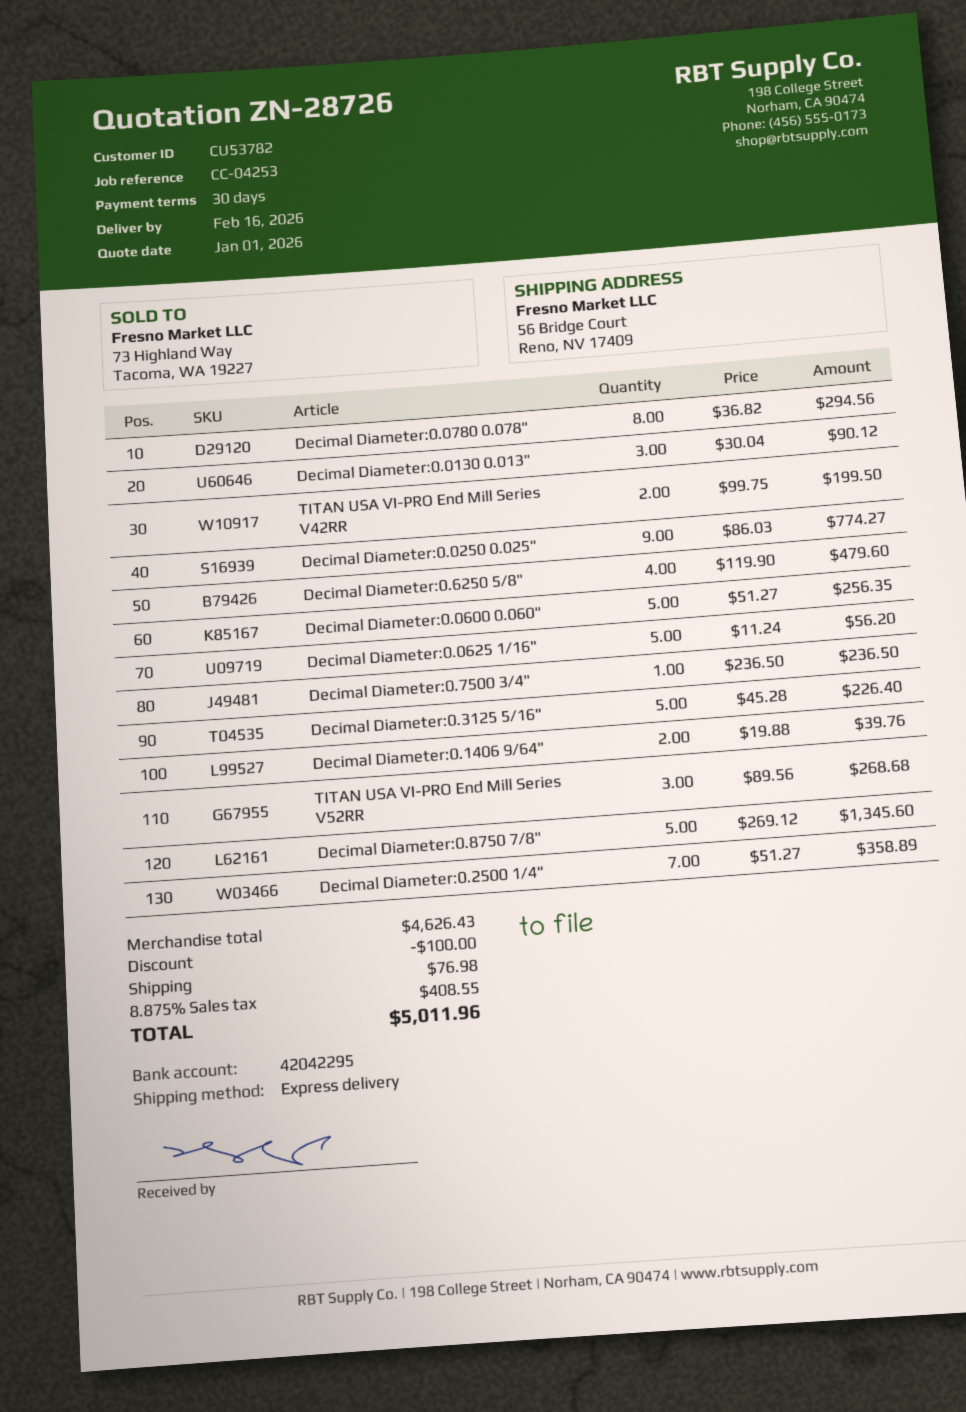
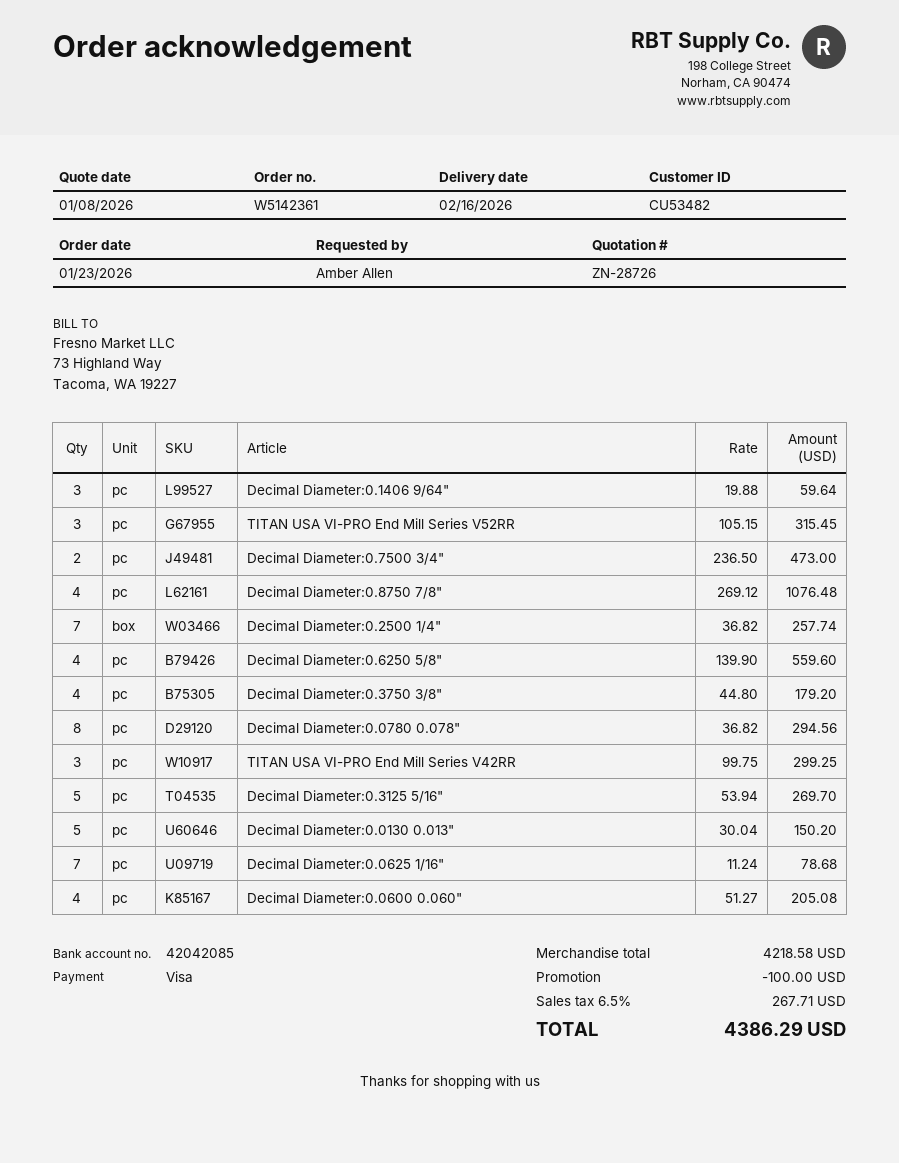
quote date: 2026-01-01 -> 2026-01-08
customer number: CU53782 -> CU53482
bank account: 42042295 -> 42042085
Decimal Diameter:0.0130 0.013": 3 x 30.04 = 90.12 -> 5 x 30.04 = 150.20
TITAN USA VI-PRO End Mill Series V42RR: 2 x 99.75 = 199.50 -> 3 x 99.75 = 299.25
Decimal Diameter:0.0250 0.025": 9 x 86.03 = 774.27 -> none
Decimal Diameter:0.6250 5/8": 4 x 119.90 = 479.60 -> 4 x 139.90 = 559.60
Decimal Diameter:0.0600 0.060": 5 x 51.27 = 256.35 -> 4 x 51.27 = 205.08
Decimal Diameter:0.0625 1/16": 5 x 11.24 = 56.20 -> 7 x 11.24 = 78.68
Decimal Diameter:0.7500 3/4": 1 x 236.50 = 236.50 -> 2 x 236.50 = 473.00
Decimal Diameter:0.3125 5/16": 5 x 45.28 = 226.40 -> 5 x 53.94 = 269.70
Decimal Diameter:0.1406 9/64": 2 x 19.88 = 39.76 -> 3 x 19.88 = 59.64
TITAN USA VI-PRO End Mill Series V52RR: 3 x 89.56 = 268.68 -> 3 x 105.15 = 315.45
Decimal Diameter:0.8750 7/8": 5 x 269.12 = 1345.60 -> 4 x 269.12 = 1076.48
Decimal Diameter:0.2500 1/4": 7 x 51.27 = 358.89 -> 7 x 36.82 = 257.74
Decimal Diameter:0.3750 3/8": none -> 4 x 44.80 = 179.20
subtotal: 4626.43 -> 4218.58
shipping: 76.98 -> none
tax: 8.875% = 408.55 -> 6.5% = 267.71
total: 5011.96 -> 4386.29

